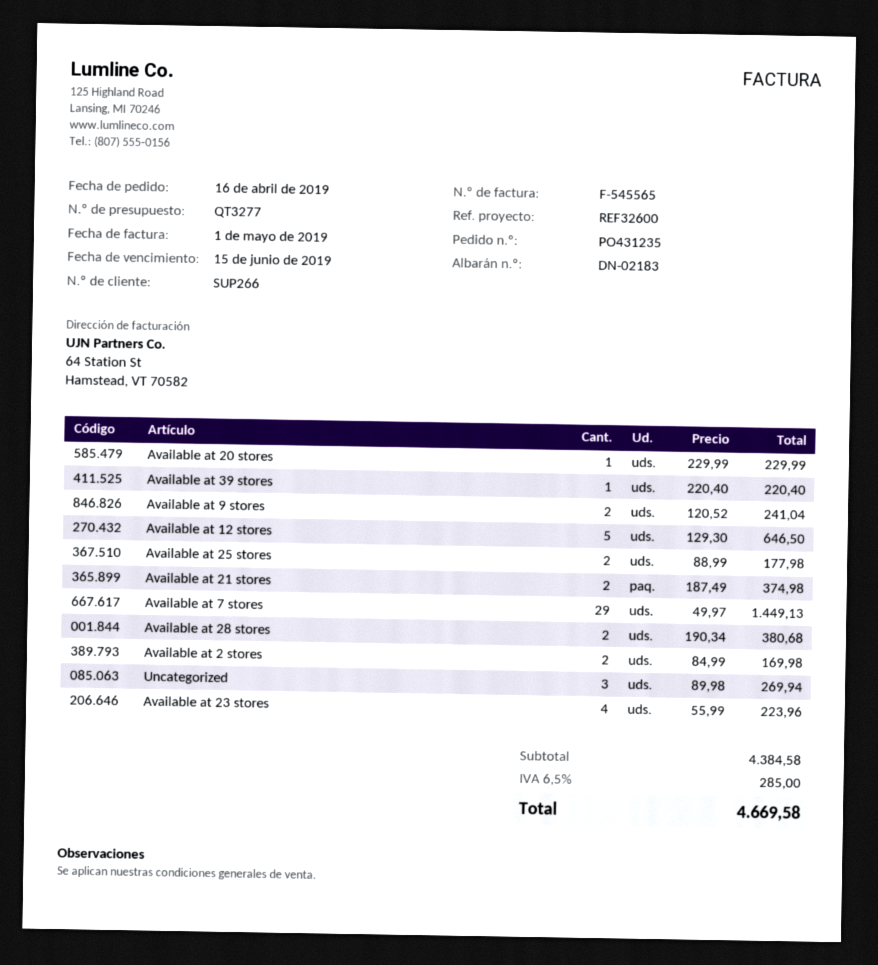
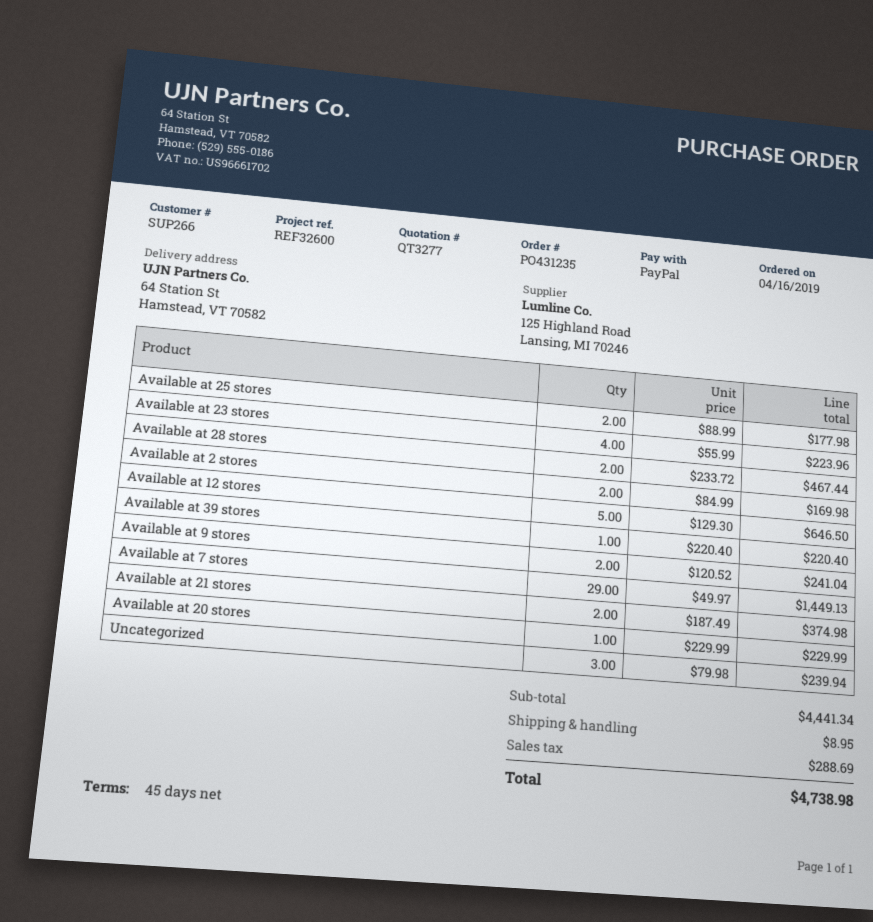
Available at 28 stores: 2 x 190.34 = 380.68 -> 2 x 233.72 = 467.44
Uncategorized: 3 x 89.98 = 269.94 -> 3 x 79.98 = 239.94
subtotal: 4384.58 -> 4441.34
shipping: none -> 8.95
tax: 285.00 -> 288.69
total: 4669.58 -> 4738.98

